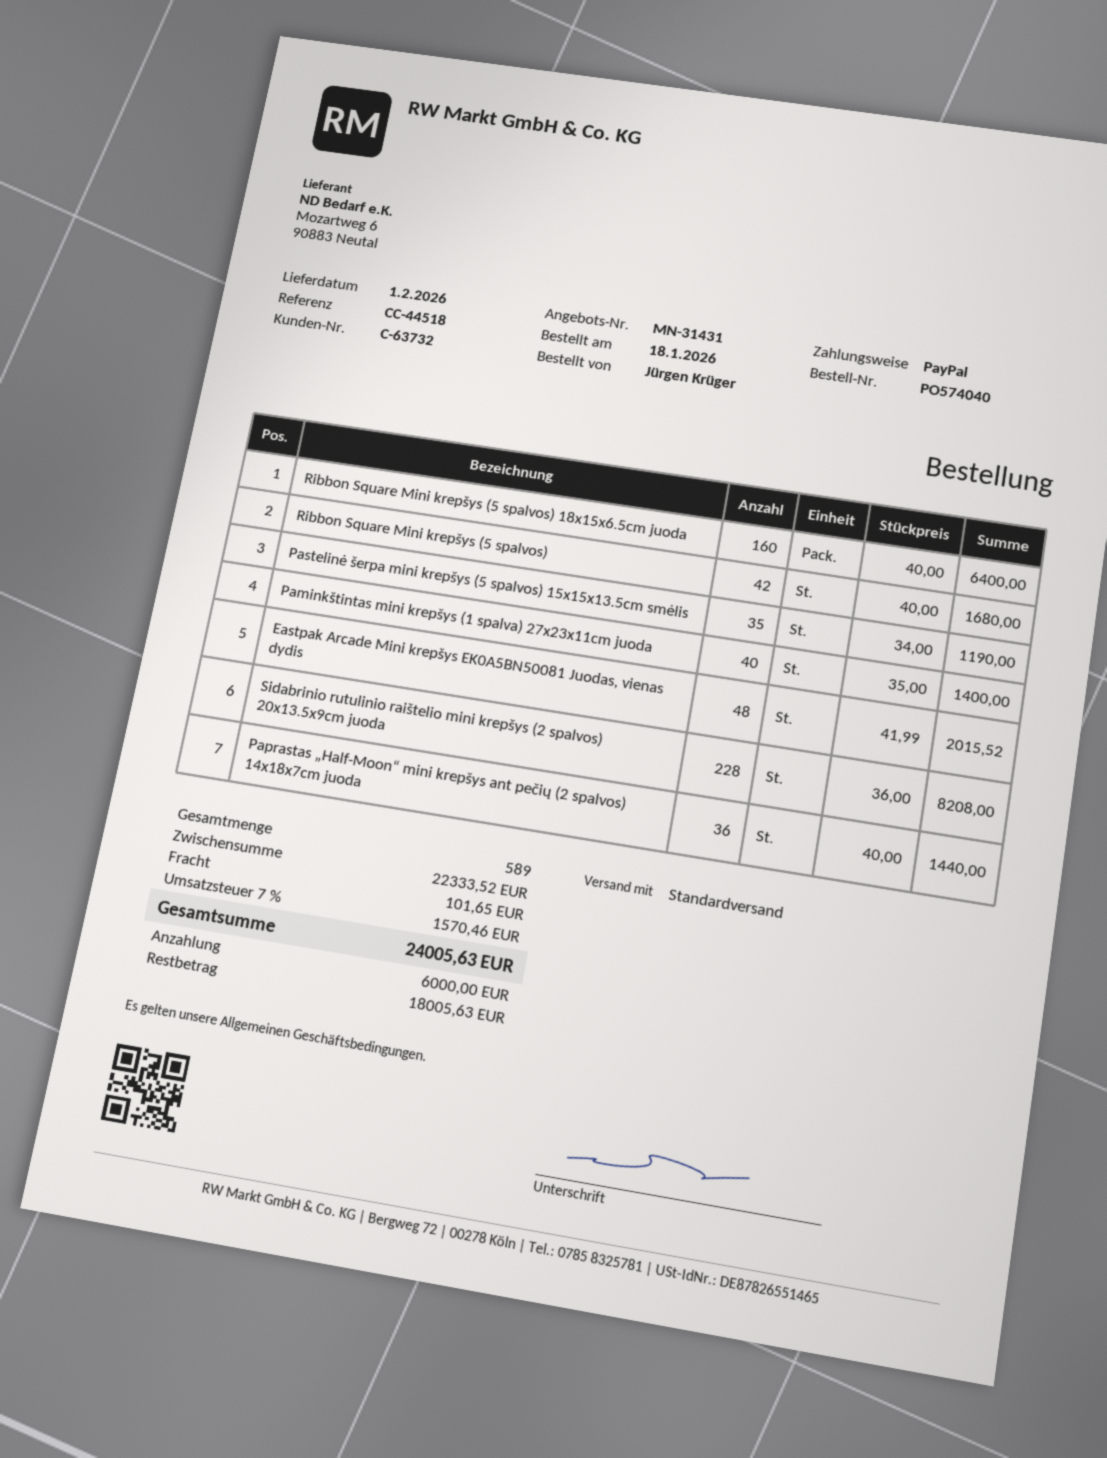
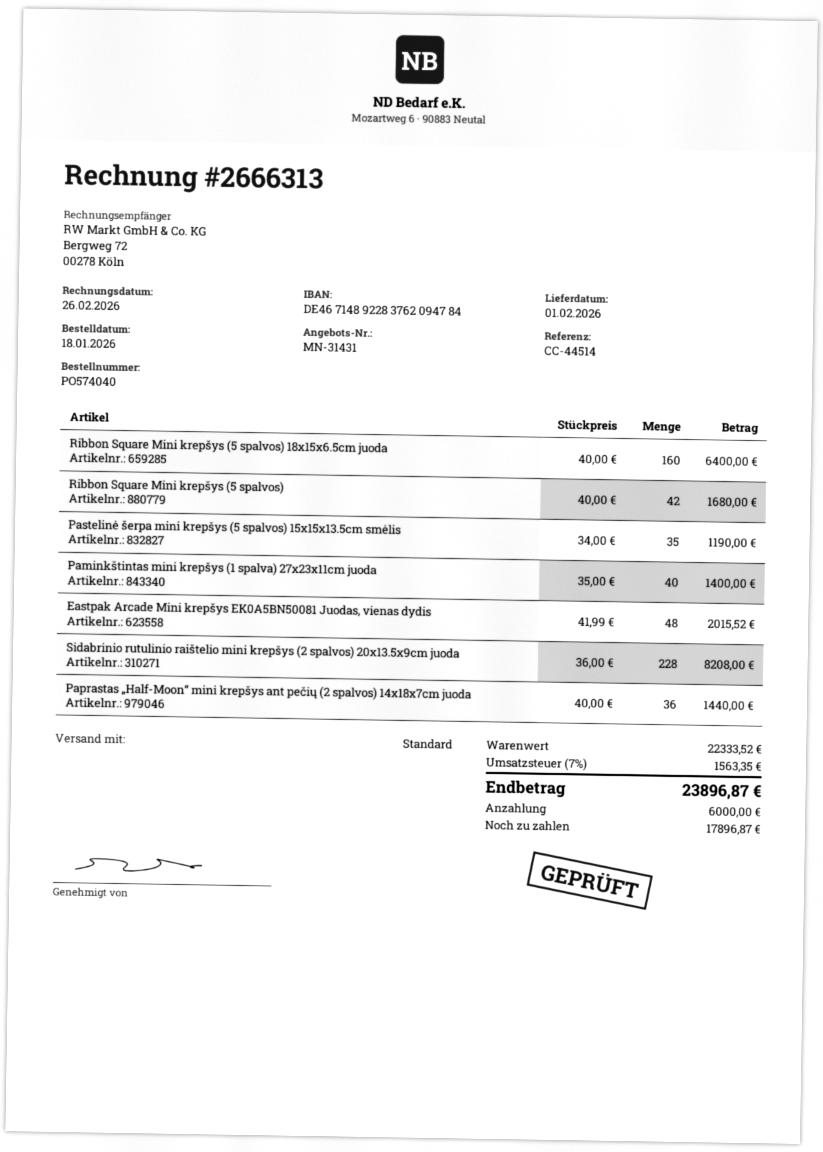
reference: CC-44518 -> CC-44514
shipping: 101.65 -> none
tax: 7% = 1570.46 -> 7% = 1563.35
total: 24005.63 -> 23896.87
balance: 18005.63 -> 17896.87

